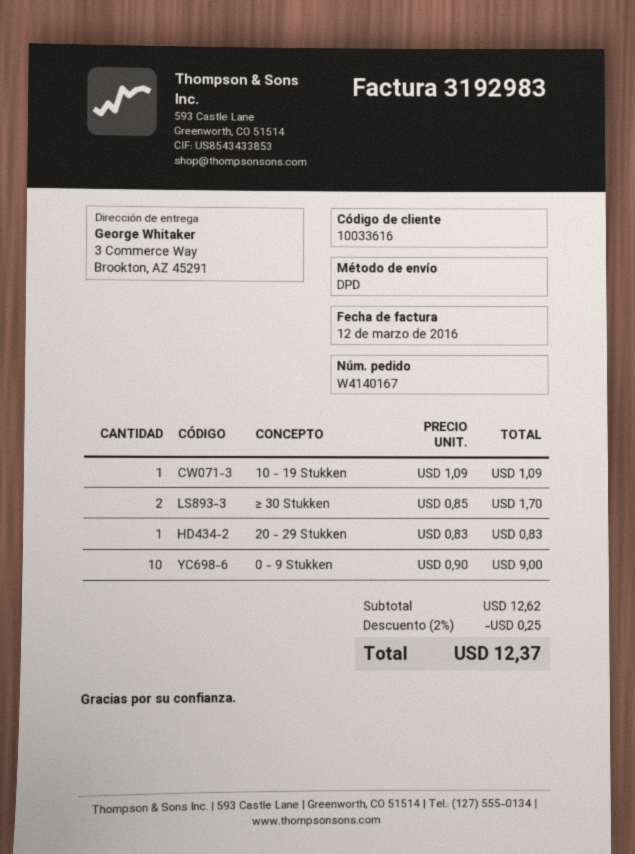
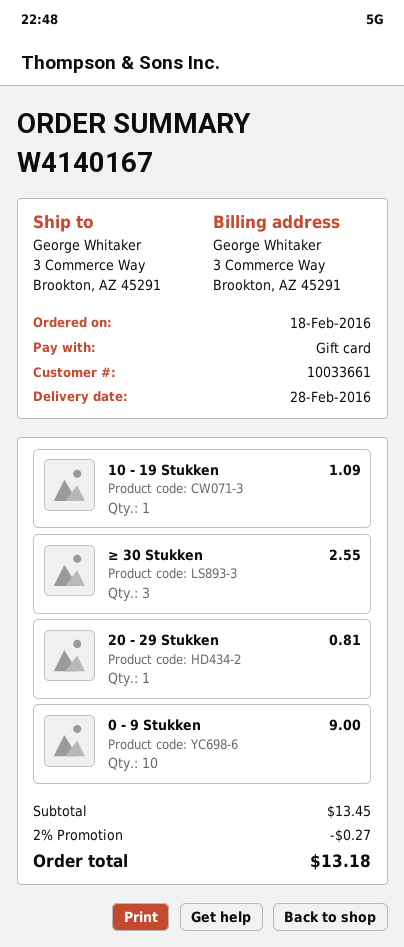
customer number: 10033616 -> 10033661
≥ 30 Stukken: 2 for 1.70 -> 3 for 2.55
20 - 29 Stukken: 1 for 0.83 -> 1 for 0.81
subtotal: 12.62 -> 13.45
discount: 2% = 0.25 -> 2% = 0.27
total: 12.37 -> 13.18

